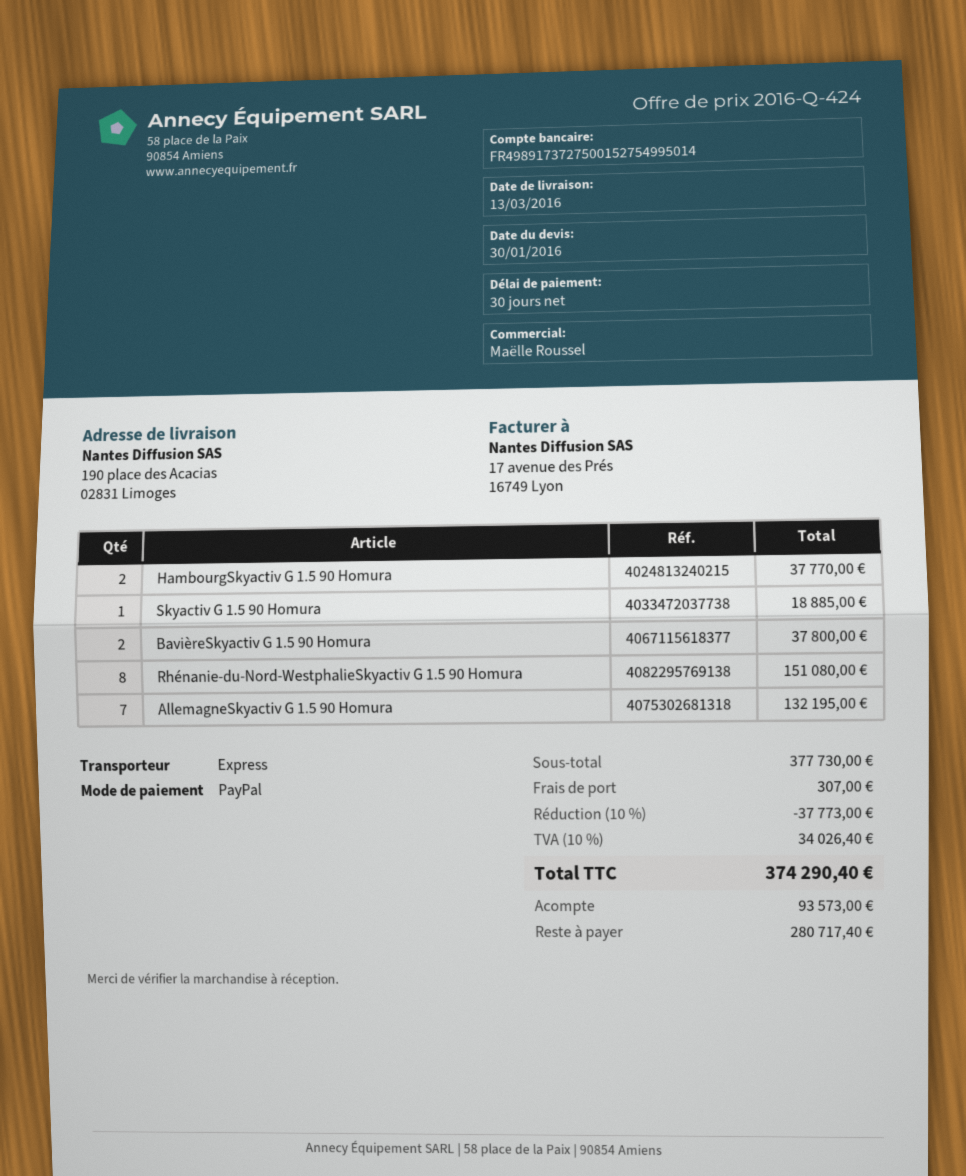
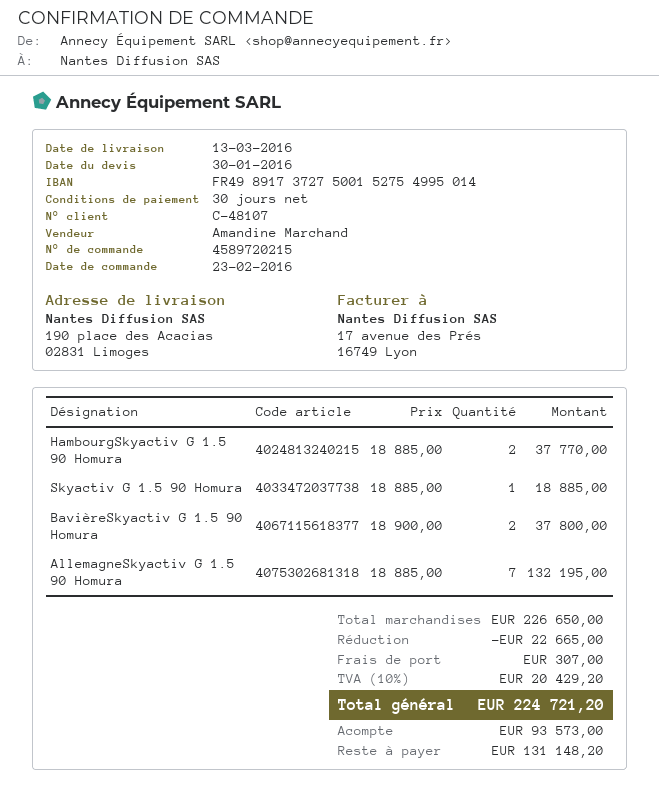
sales rep: Maëlle Roussel -> Amandine Marchand
Rhénanie-du-Nord-WestphalieSkyactiv G 1.5 90 Homura: 8 for 151080.00 -> none
subtotal: 377730.00 -> 226650.00
discount: 37773.00 -> 22665.00
tax: 10% = 34026.40 -> 10% = 20429.20
total: 374290.40 -> 224721.20
balance: 280717.40 -> 131148.20

